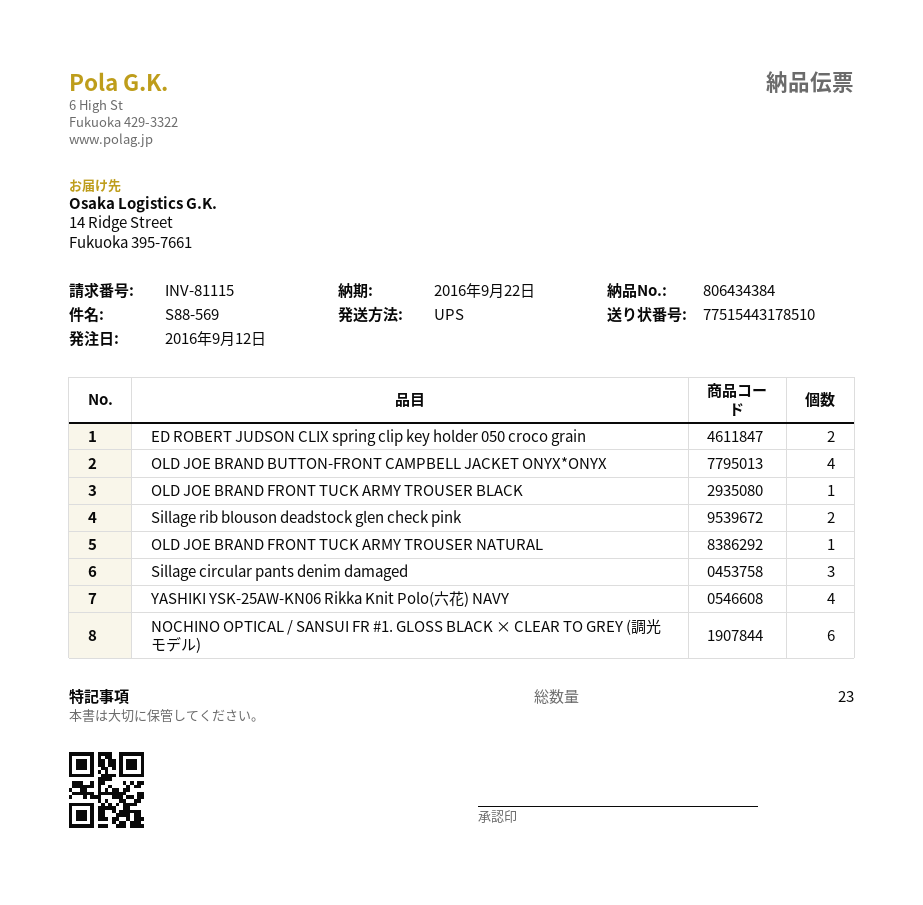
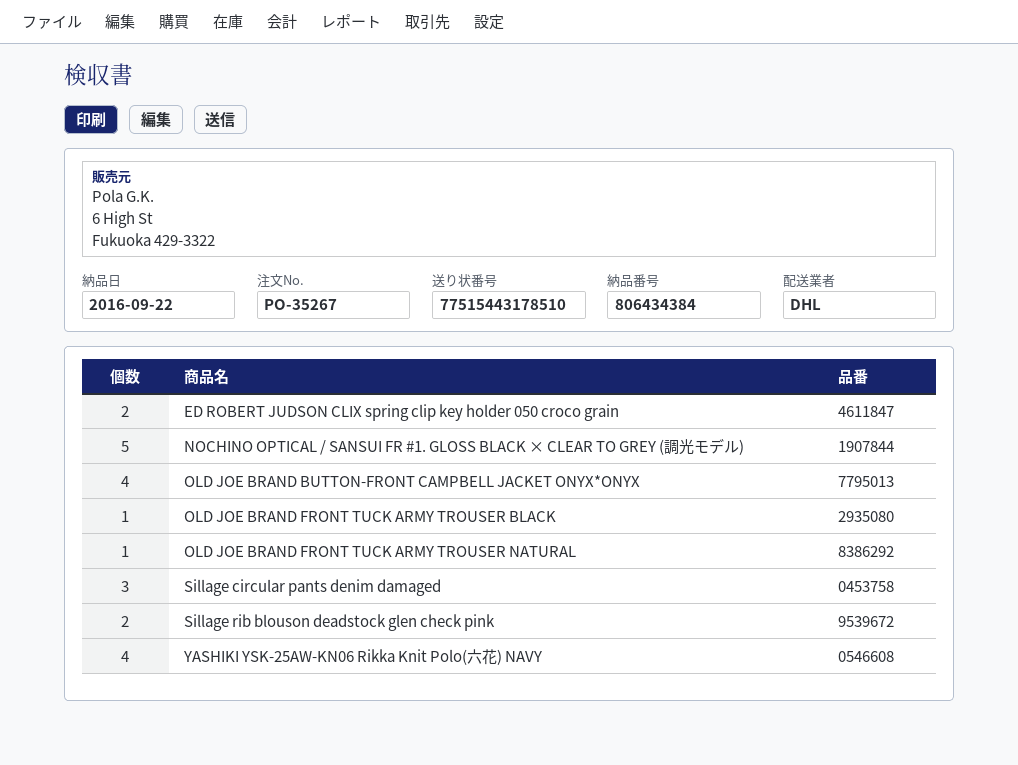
shipping method: UPS -> DHL
NOCHINO OPTICAL / SANSUI FR #1. GLOSS BLACK × CLEAR TO GREY (調光モデル): 6 -> 5

